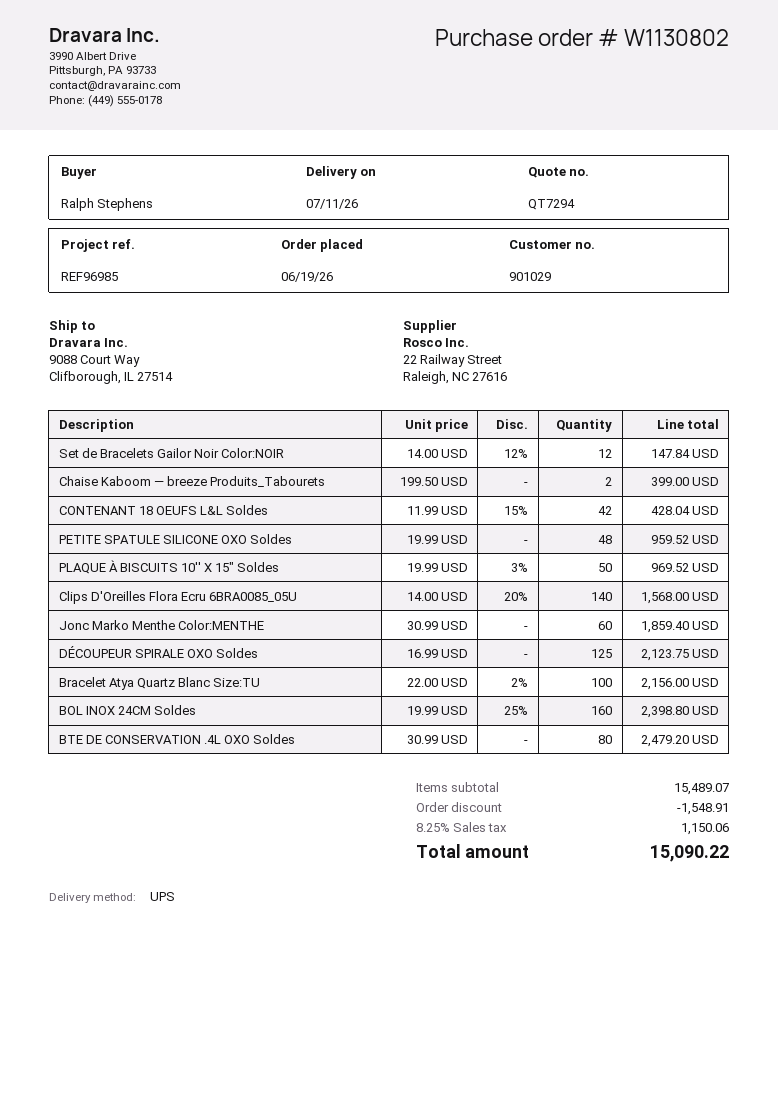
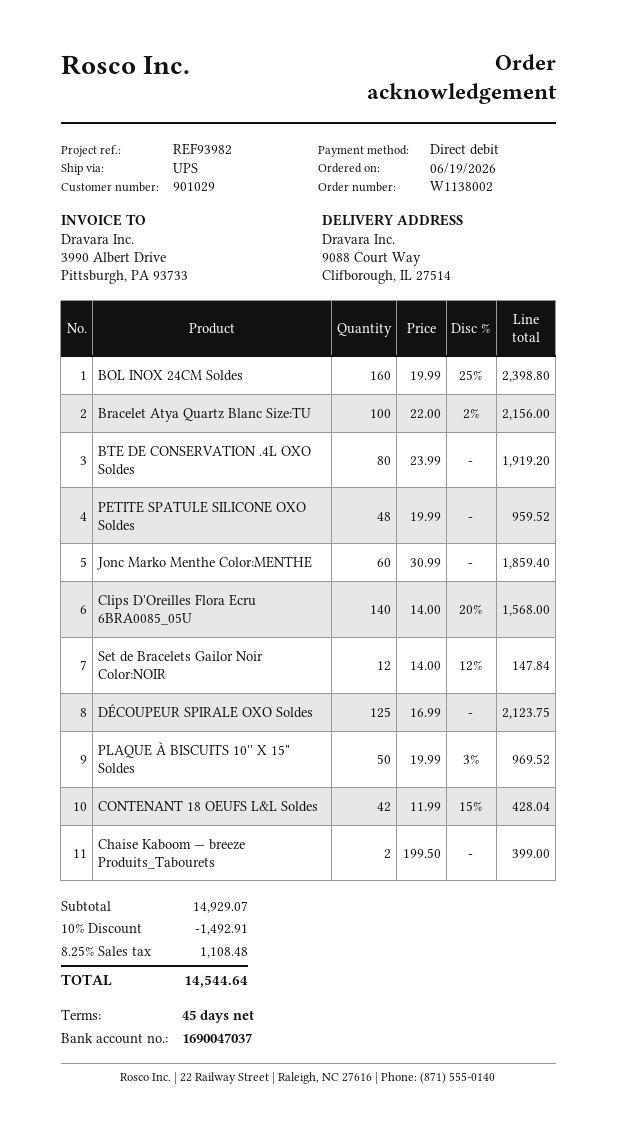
order number: W1130802 -> W1138002
reference: REF96985 -> REF93982
BTE DE CONSERVATION .4L OXO Soldes: 80 x 30.99 = 2479.20 -> 80 x 23.99 = 1919.20
subtotal: 15489.07 -> 14929.07
discount: 1548.91 -> 1492.91
tax: 8.25% = 1150.06 -> 8.25% = 1108.48
total: 15090.22 -> 14544.64

